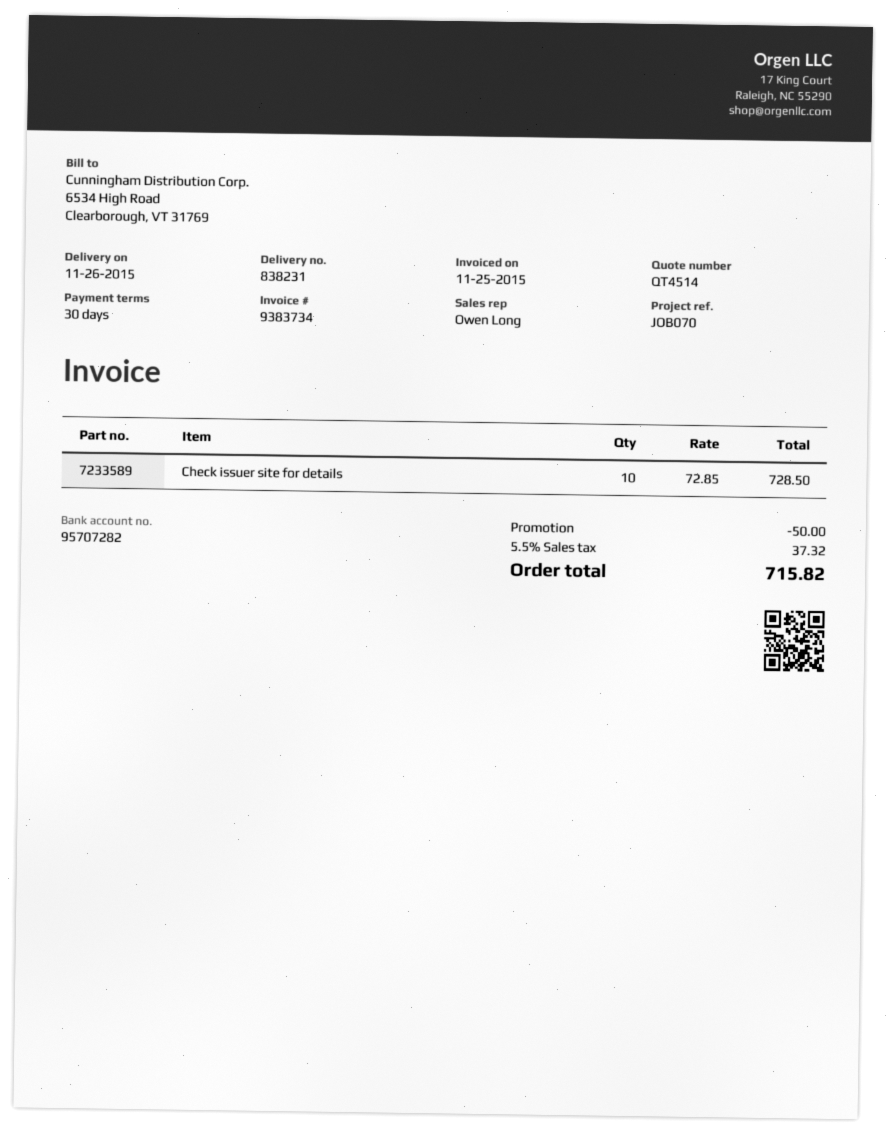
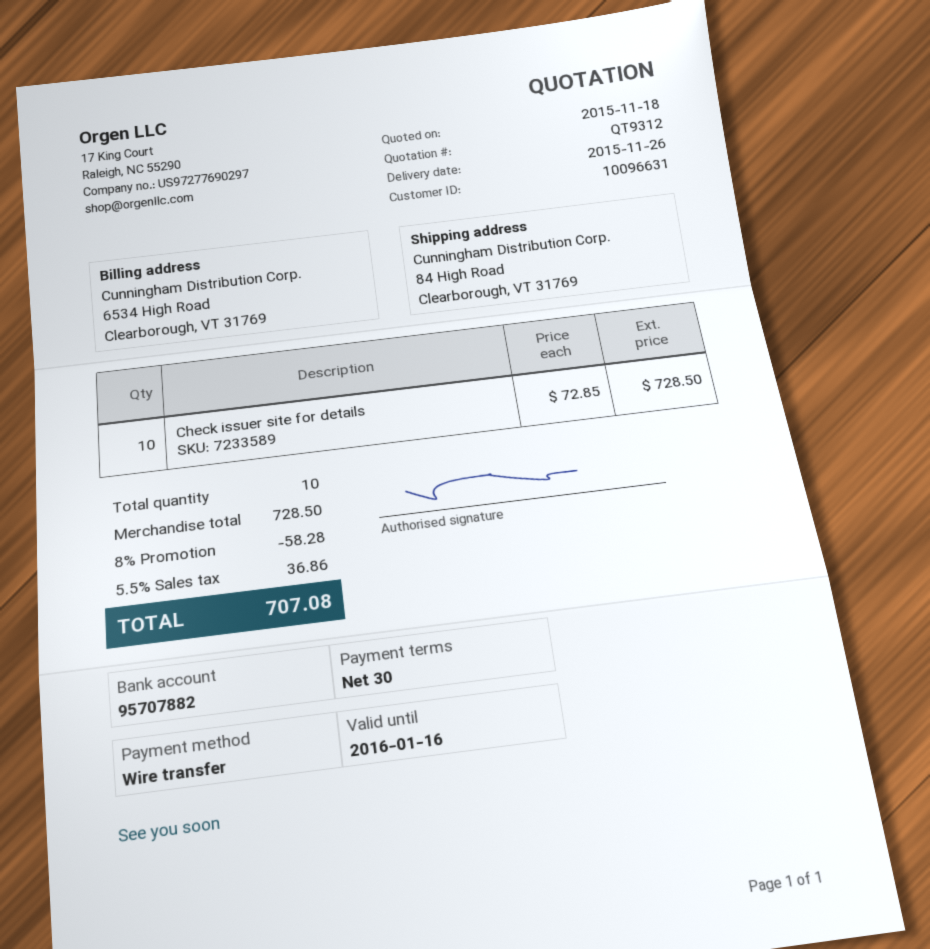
quote number: QT4514 -> QT9312
bank account: 95707282 -> 95707882
discount: 50.00 -> 58.28
tax: 5.5% = 37.32 -> 5.5% = 36.86
total: 715.82 -> 707.08

